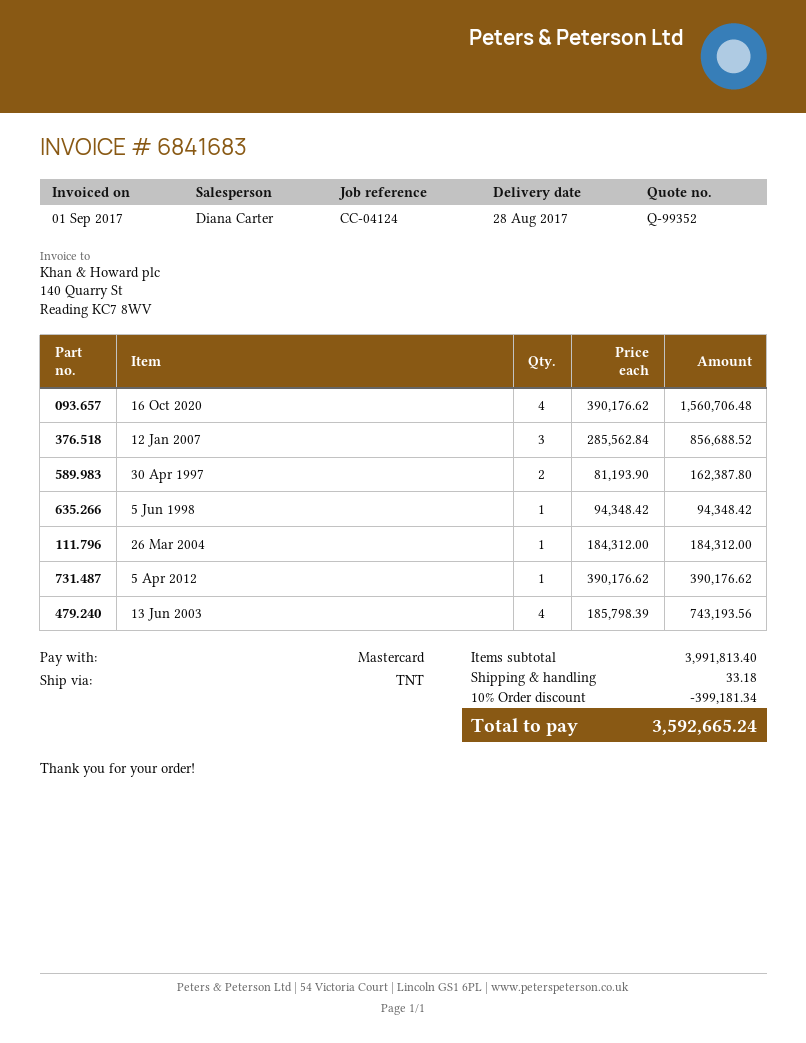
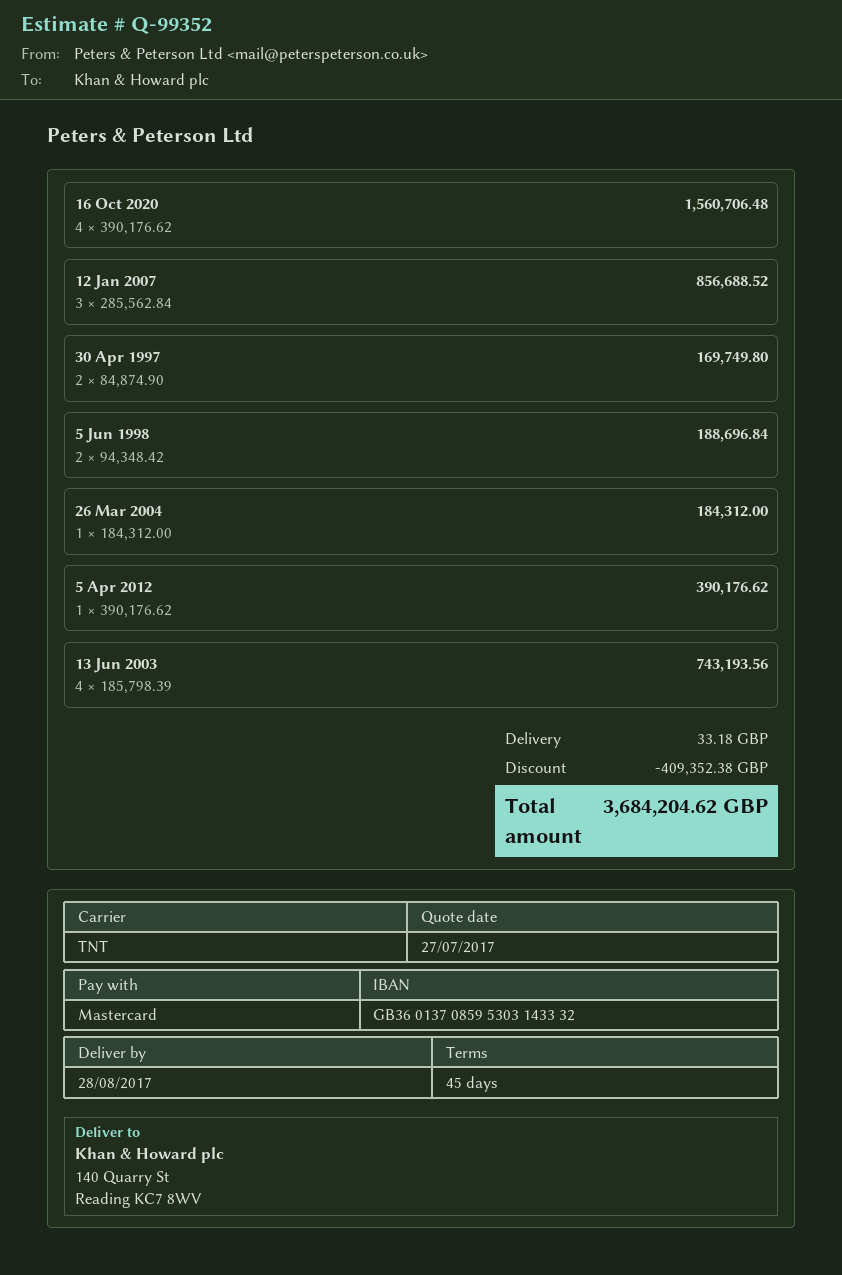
30 Apr 1997: 2 x 81193.90 = 162387.80 -> 2 x 84874.90 = 169749.80
5 Jun 1998: 1 x 94348.42 = 94348.42 -> 2 x 94348.42 = 188696.84
discount: 399181.34 -> 409352.38
total: 3592665.24 -> 3684204.62

